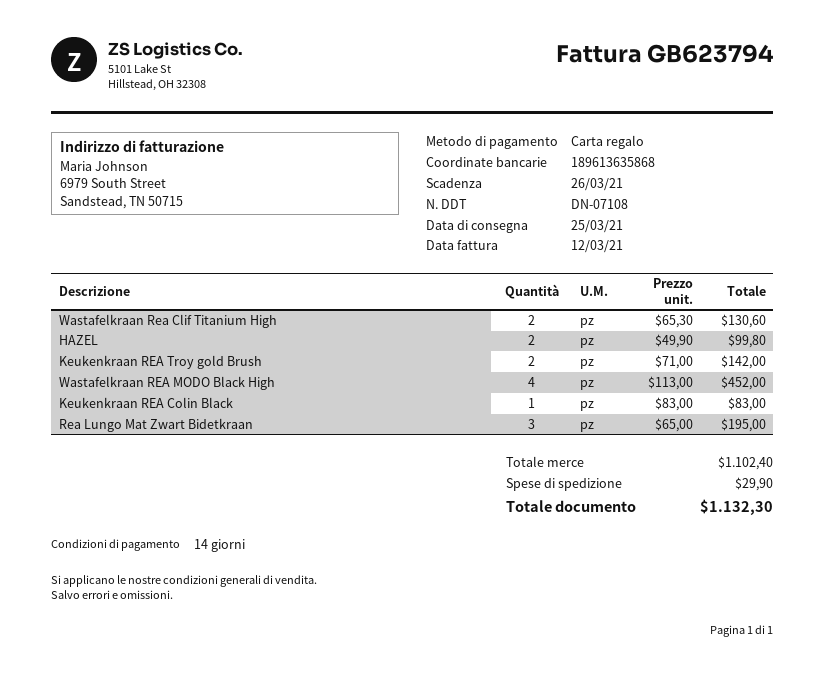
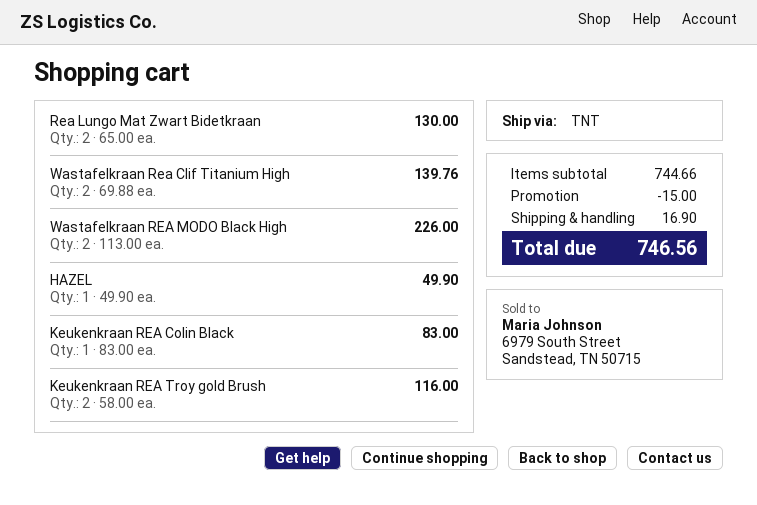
Wastafelkraan Rea Clif Titanium High: 2 x 65.30 = 130.60 -> 2 x 69.88 = 139.76
HAZEL: 2 x 49.90 = 99.80 -> 1 x 49.90 = 49.90
Keukenkraan REA Troy gold Brush: 2 x 71.00 = 142.00 -> 2 x 58.00 = 116.00
Wastafelkraan REA MODO Black High: 4 x 113.00 = 452.00 -> 2 x 113.00 = 226.00
Rea Lungo Mat Zwart Bidetkraan: 3 x 65.00 = 195.00 -> 2 x 65.00 = 130.00
subtotal: 1102.40 -> 744.66
discount: none -> 15.00
shipping: 29.90 -> 16.90
total: 1132.30 -> 746.56

